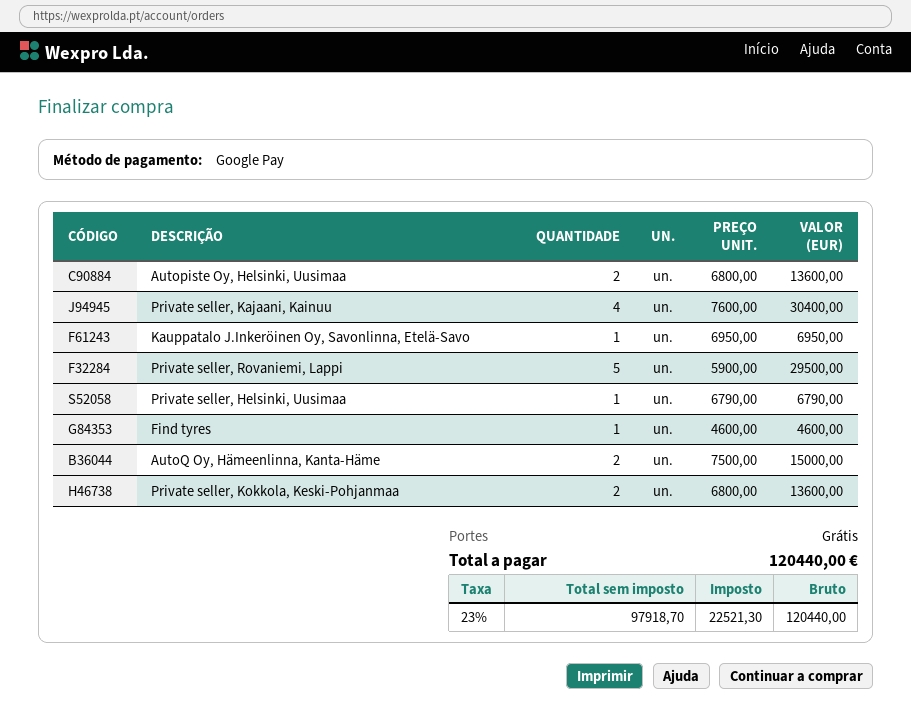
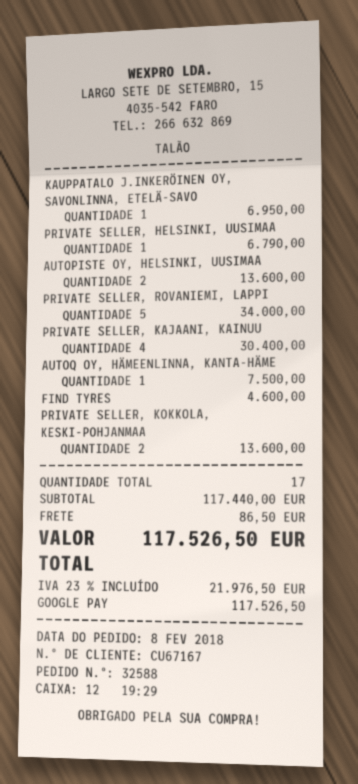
Private seller, Rovaniemi, Lappi: 5 for 29500.00 -> 5 for 34000.00
AutoQ Oy, Hämeenlinna, Kanta-Häme: 2 for 15000.00 -> 1 for 7500.00
shipping: 0.00 -> 86.50
tax: 23% = 22521.30 -> 23% = 21976.50
total: 120440.00 -> 117526.50

